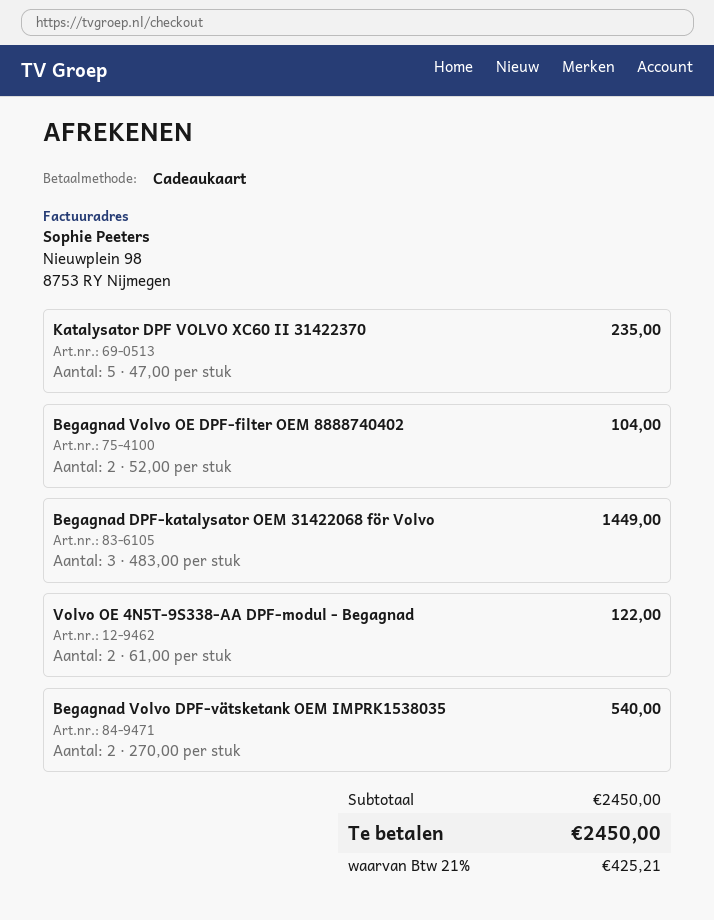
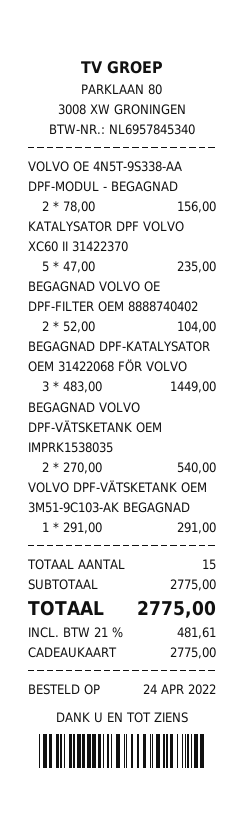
Volvo OE 4N5T-9S338-AA DPF-modul - Begagnad: 2 x 61.00 = 122.00 -> 2 x 78.00 = 156.00
VOLVO DPF-VÄTSKETANK OEM 3M51-9C103-AK BEGAGNAD: none -> 1 x 291.00 = 291.00
subtotal: 2450.00 -> 2775.00
tax: 21% = 425.21 -> 21% = 481.61
total: 2450.00 -> 2775.00

